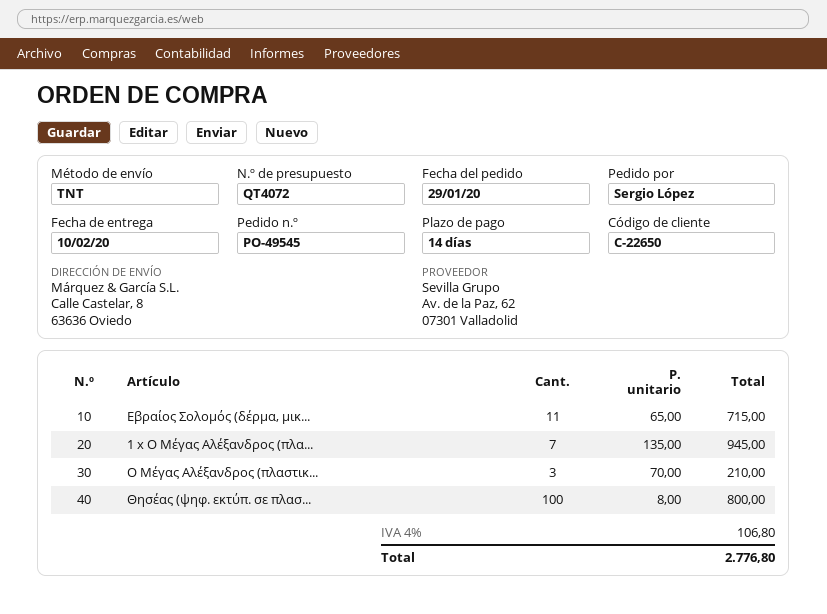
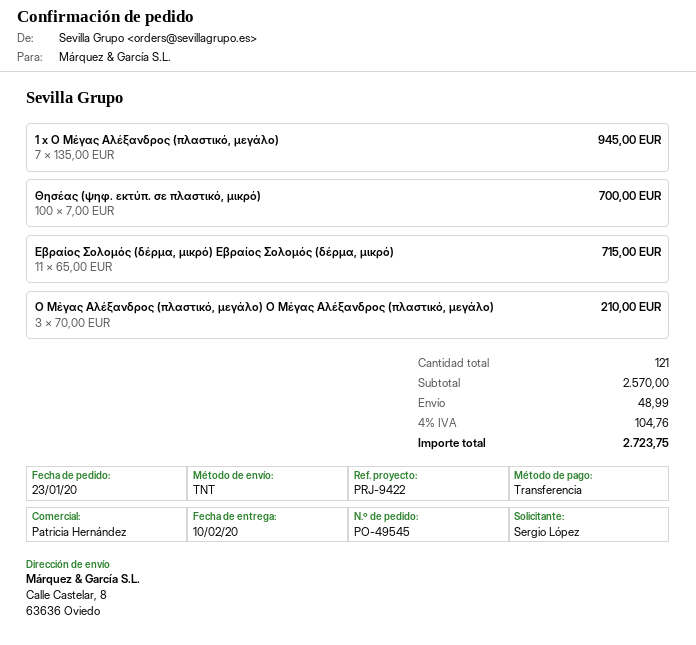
order date: 2020-01-29 -> 2020-01-23
Θησέας (ψηφ. εκτύπ. σε πλασ...: 100 x 8.00 = 800.00 -> 100 x 7.00 = 700.00
shipping: none -> 48.99
tax: 4% = 106.80 -> 4% = 104.76
total: 2776.80 -> 2723.75

